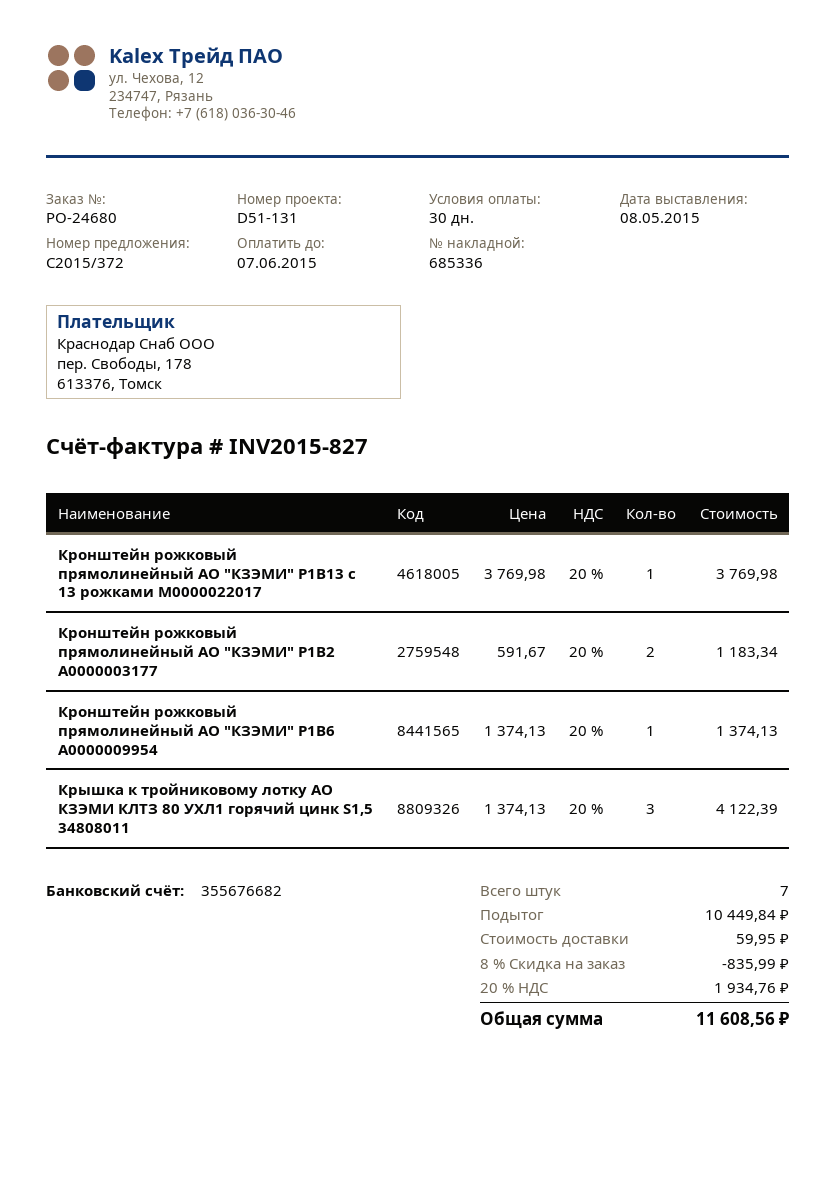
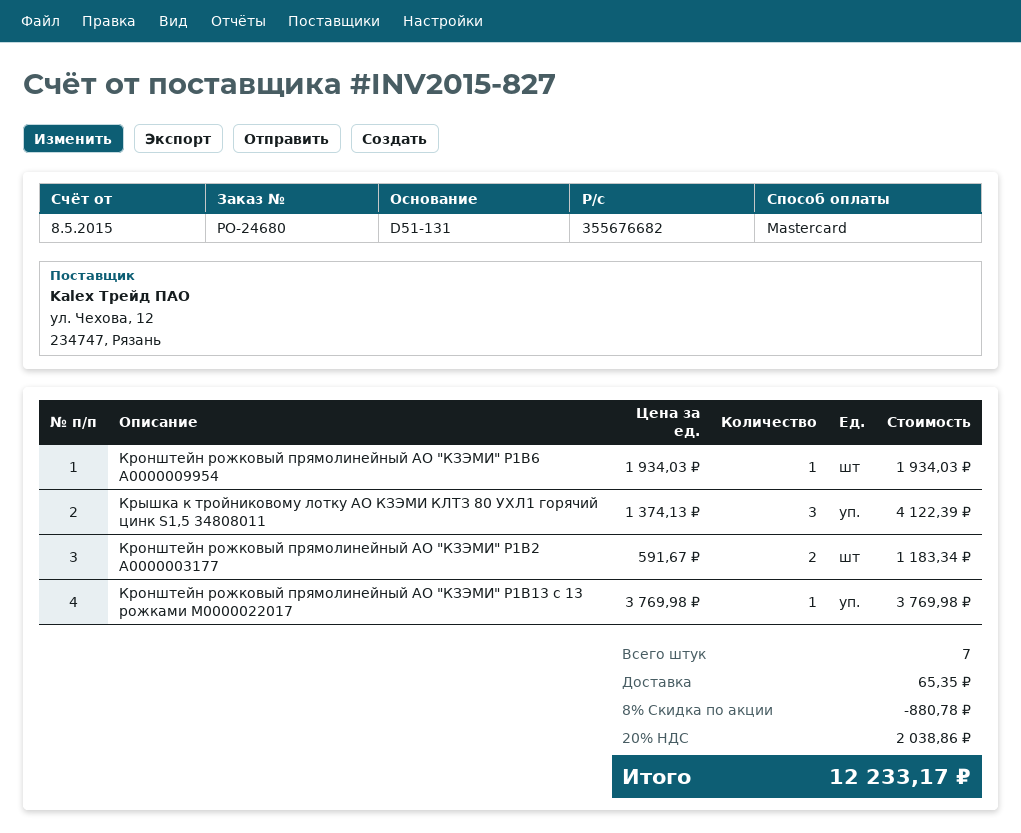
Кронштейн рожковый прямолинейный АО "КЗЭМИ" Р1В6 А0000009954: 1 x 1374.13 = 1374.13 -> 1 x 1934.03 = 1934.03
discount: 8% = 835.99 -> 8% = 880.78
shipping: 59.95 -> 65.35
tax: 20% = 1934.76 -> 20% = 2038.86
total: 11608.56 -> 12233.17

